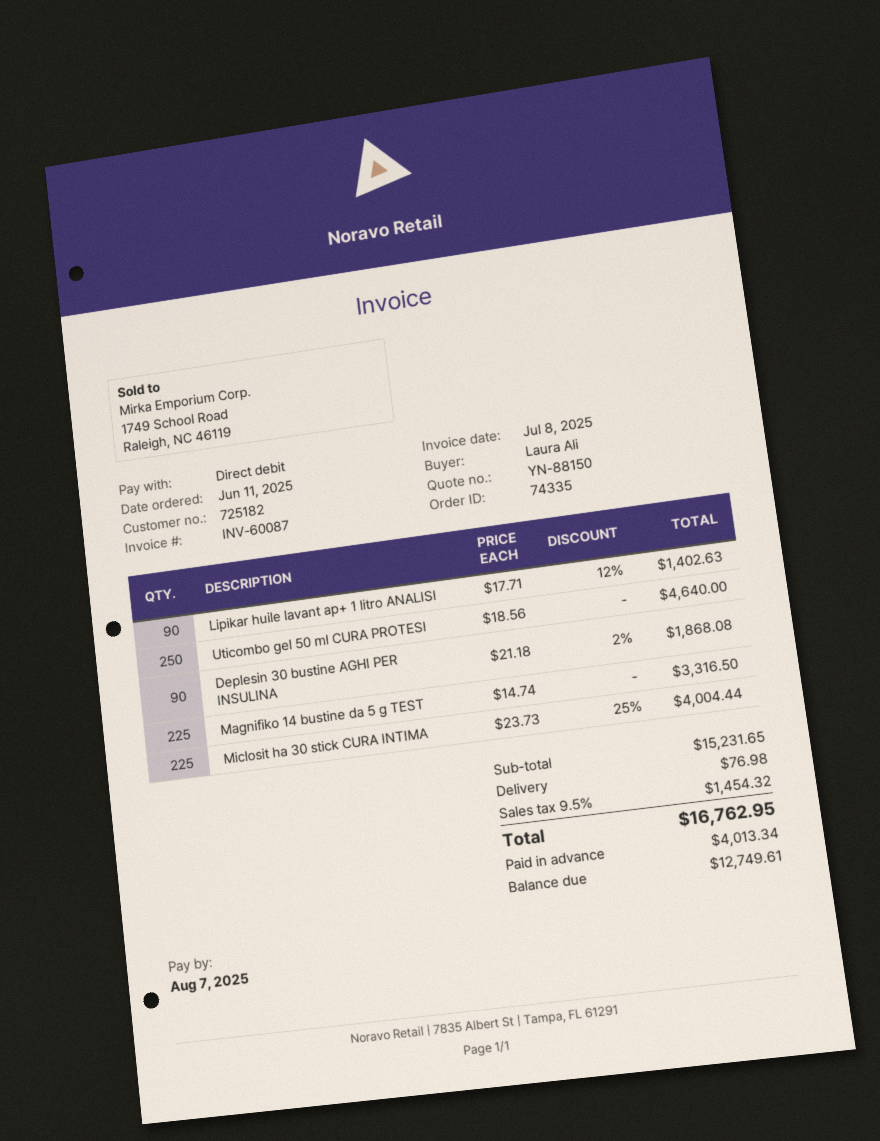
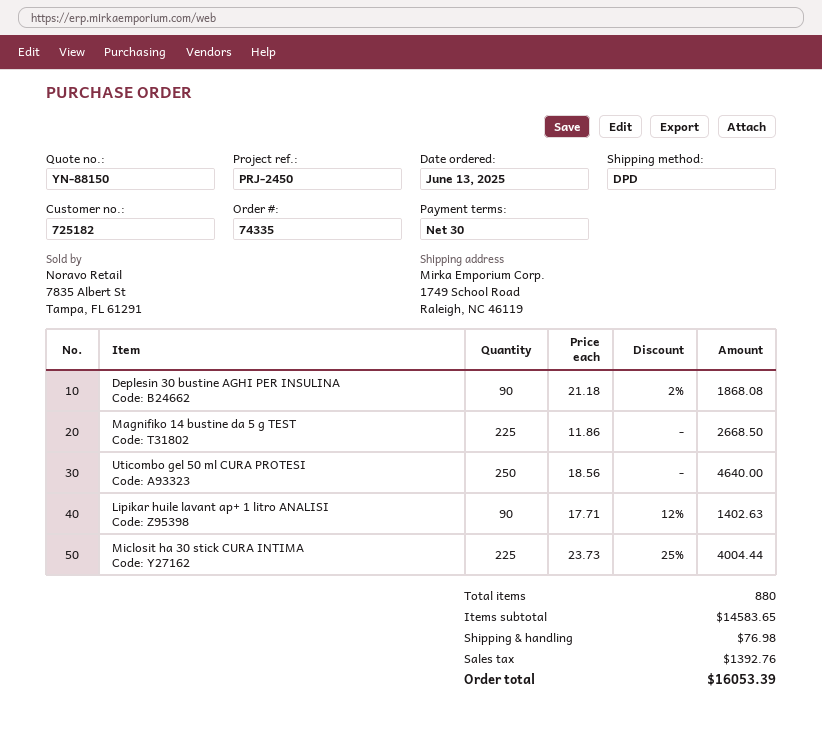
order date: 2025-06-11 -> 2025-06-13
Magnifiko 14 bustine da 5 g TEST: 225 x 14.74 = 3316.50 -> 225 x 11.86 = 2668.50
subtotal: 15231.65 -> 14583.65
tax: 1454.32 -> 1392.76
total: 16762.95 -> 16053.39

